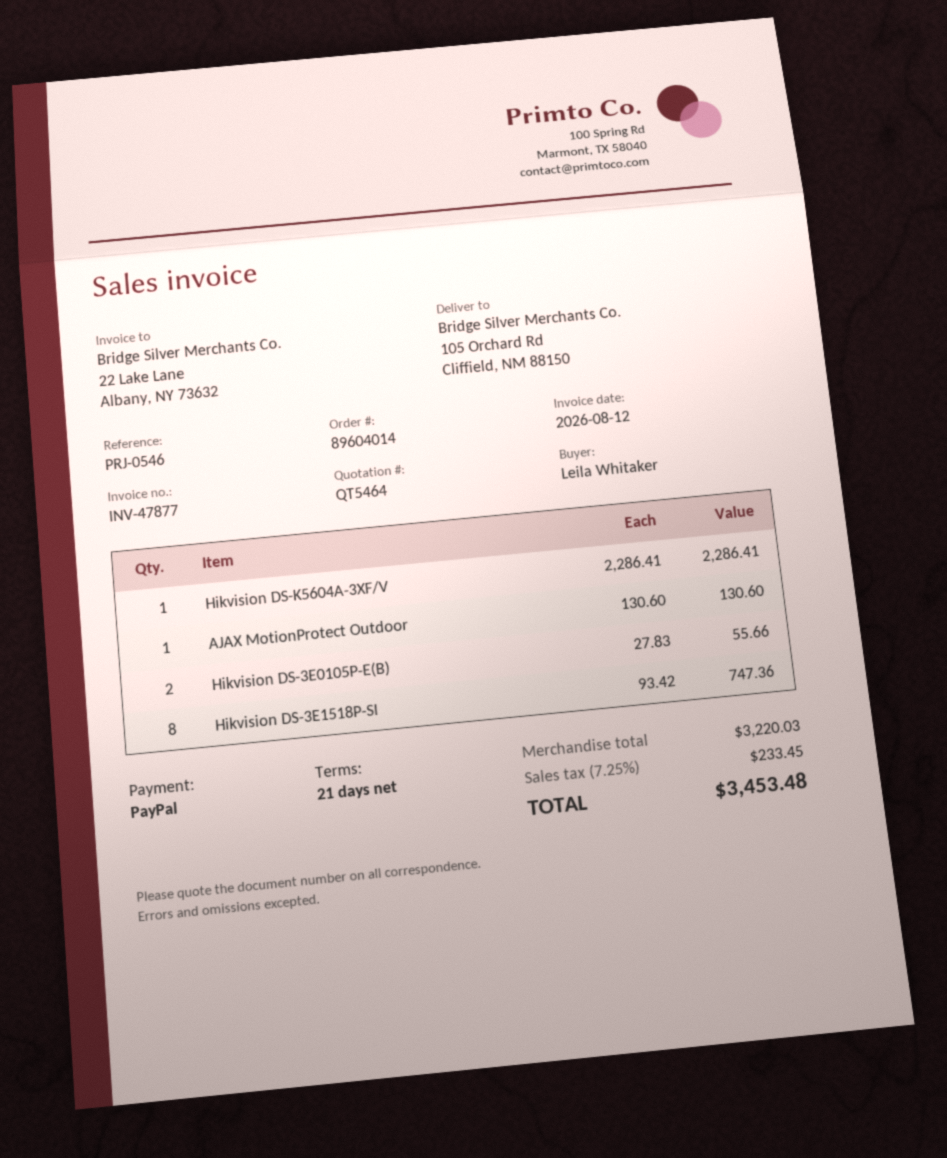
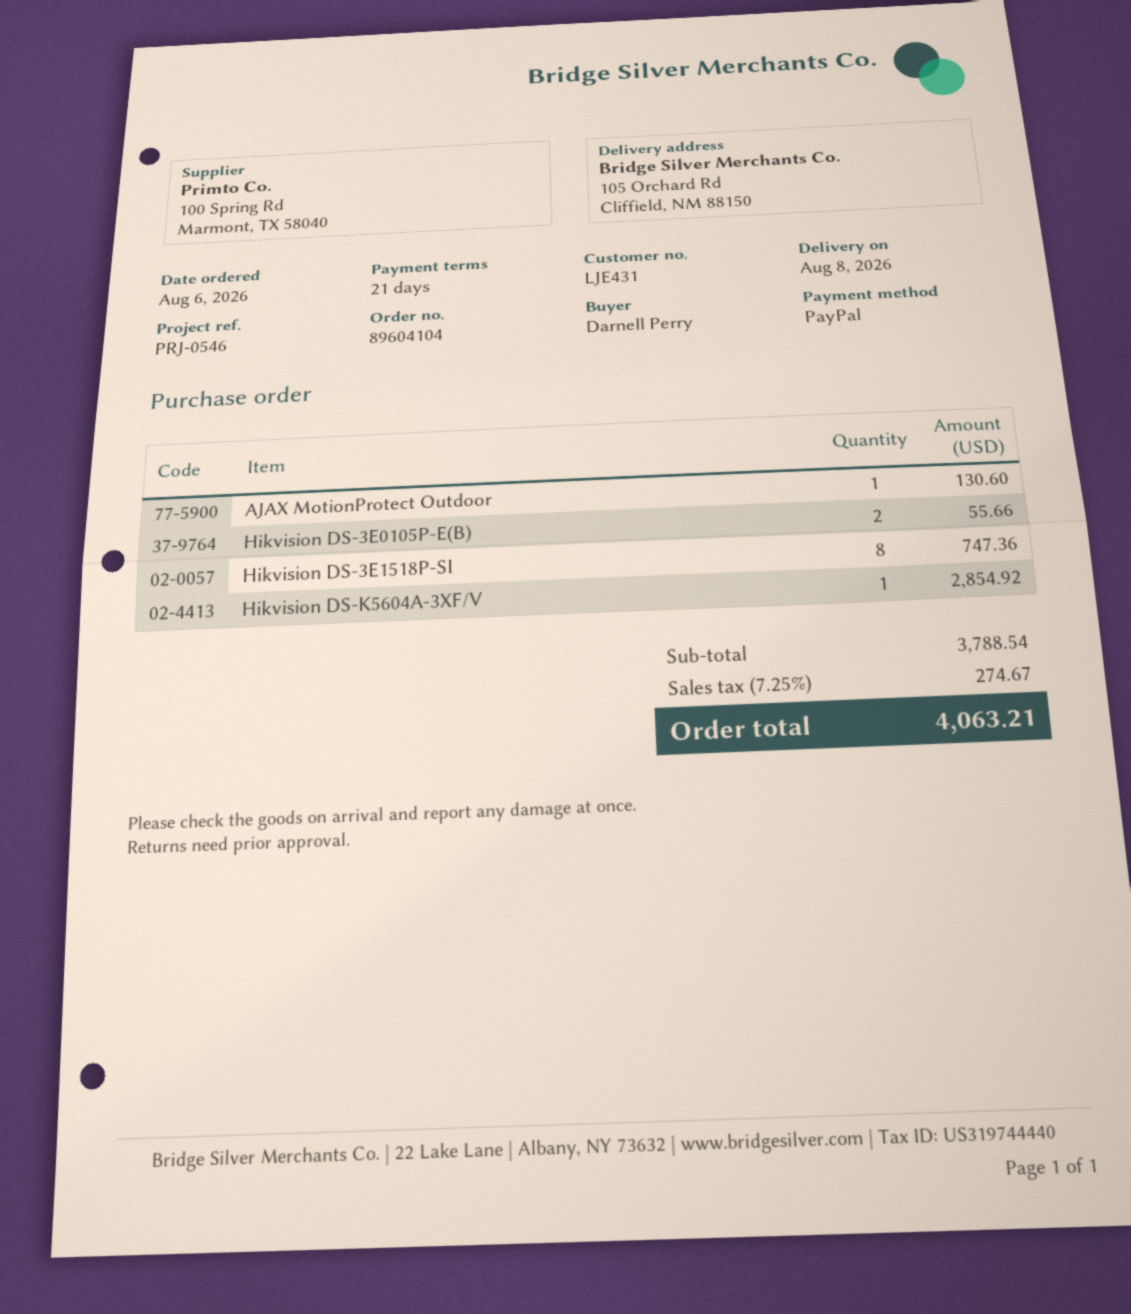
order number: 89604014 -> 89604104
ordered by: Leila Whitaker -> Darnell Perry
Hikvision DS-K5604A-3XF/V: 1 for 2286.41 -> 1 for 2854.92
subtotal: 3220.03 -> 3788.54
tax: 7.25% = 233.45 -> 7.25% = 274.67
total: 3453.48 -> 4063.21

